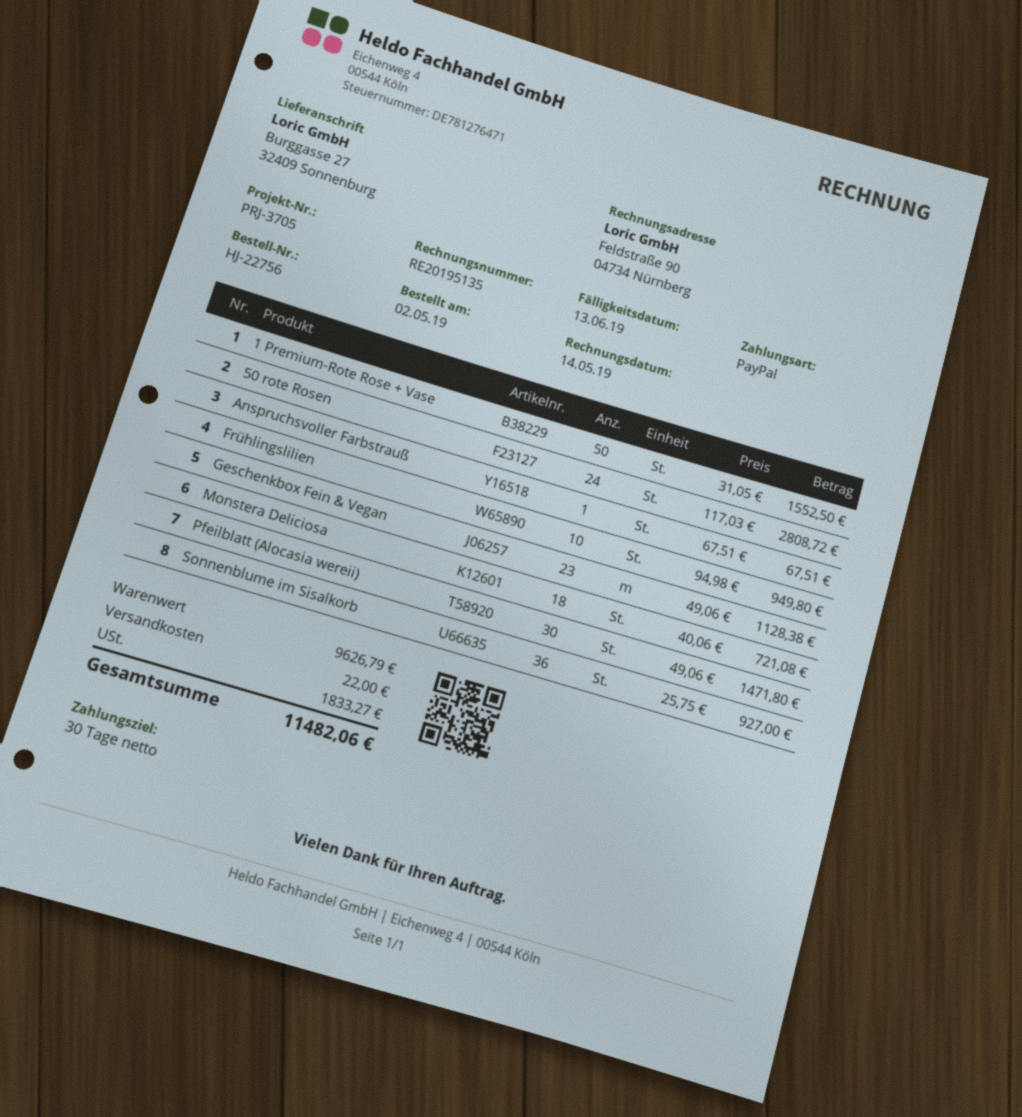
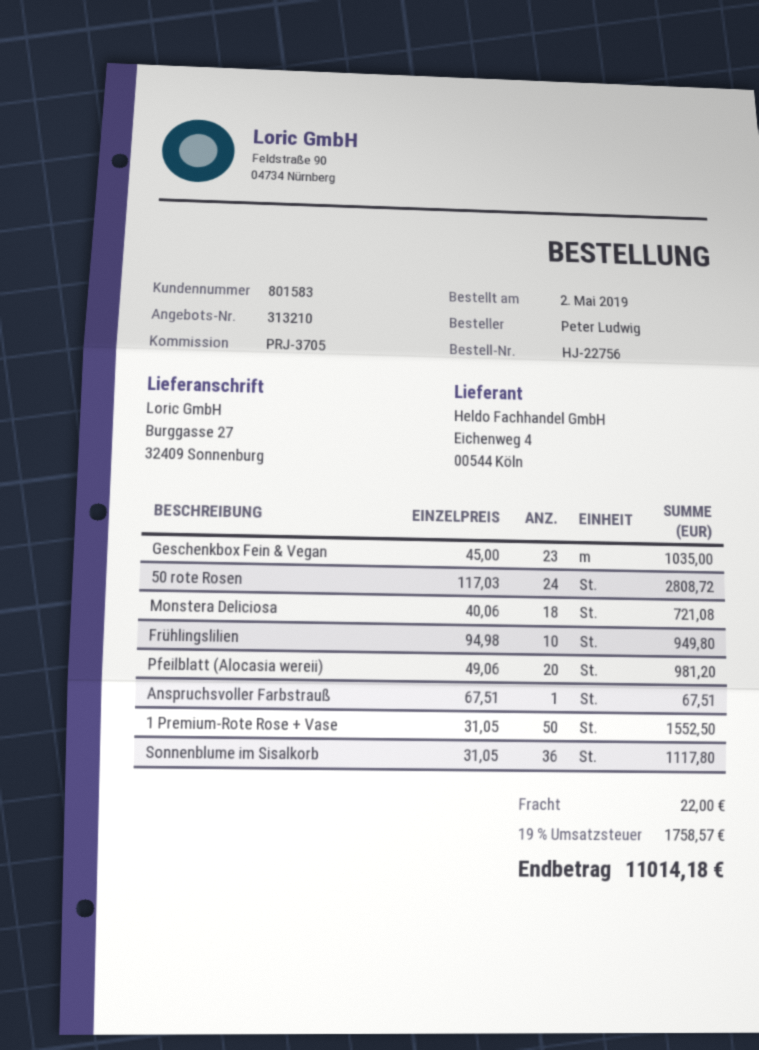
Geschenkbox Fein & Vegan: 23 x 49.06 = 1128.38 -> 23 x 45.00 = 1035.00
Pfeilblatt (Alocasia wereii): 30 x 49.06 = 1471.80 -> 20 x 49.06 = 981.20
Sonnenblume im Sisalkorb: 36 x 25.75 = 927.00 -> 36 x 31.05 = 1117.80
tax: 1833.27 -> 1758.57
total: 11482.06 -> 11014.18

